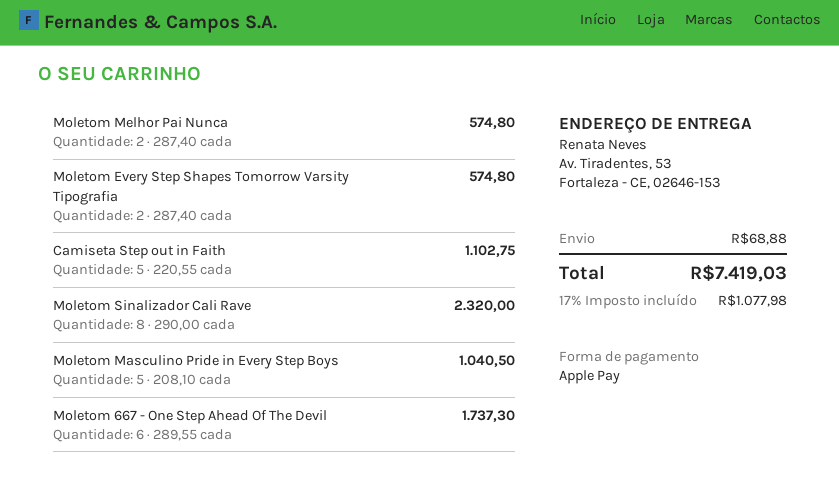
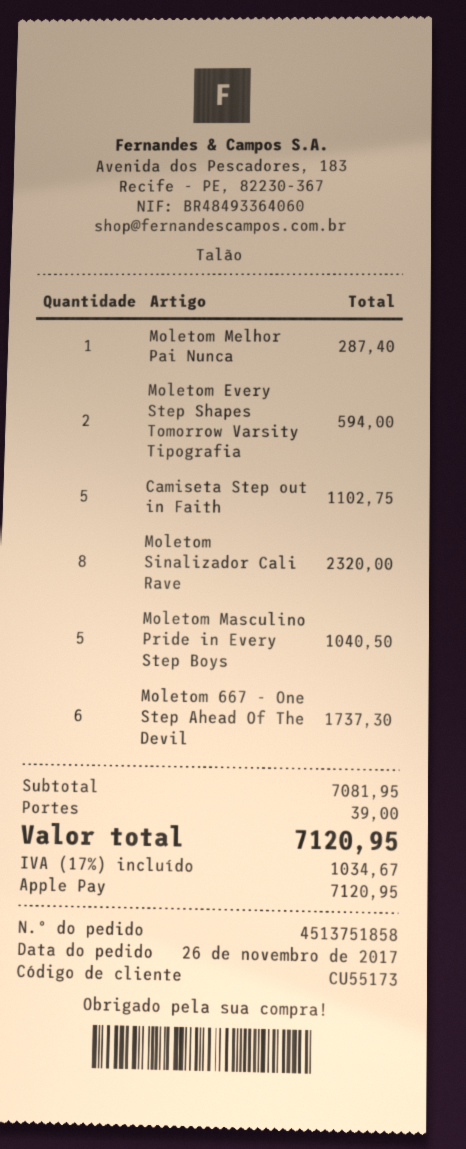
Moletom Melhor Pai Nunca: 2 for 574.80 -> 1 for 287.40
Moletom Every Step Shapes Tomorrow Varsity Tipografia: 2 for 574.80 -> 2 for 594.00
shipping: 68.88 -> 39.00
tax: 17% = 1077.98 -> 17% = 1034.67
total: 7419.03 -> 7120.95

